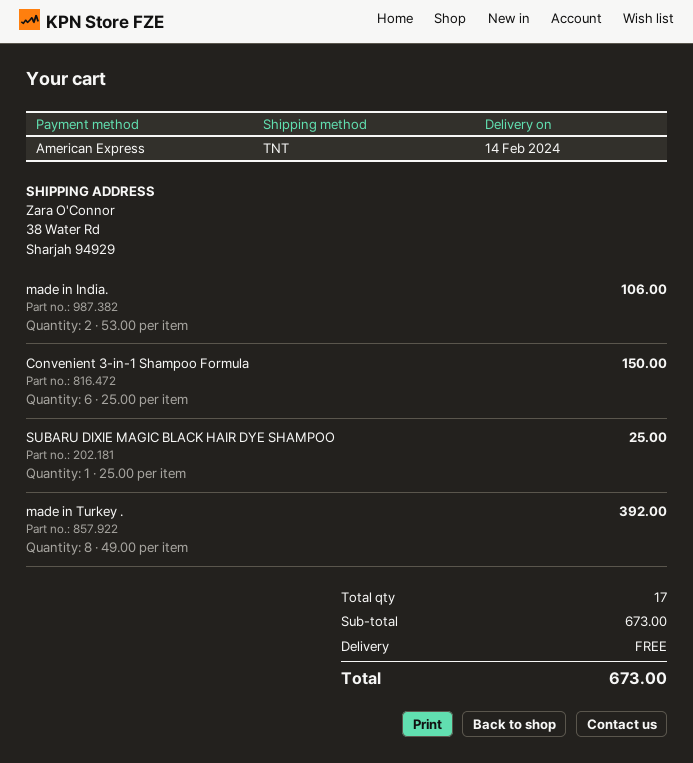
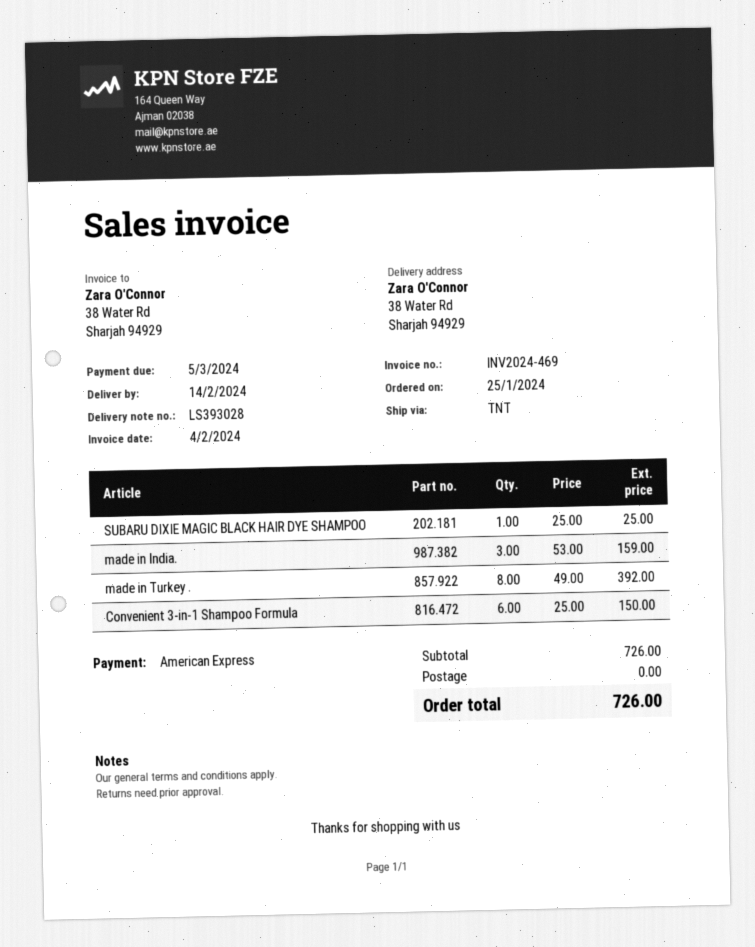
made in India.: 2 x 53.00 = 106.00 -> 3 x 53.00 = 159.00
subtotal: 673.00 -> 726.00
total: 673.00 -> 726.00

